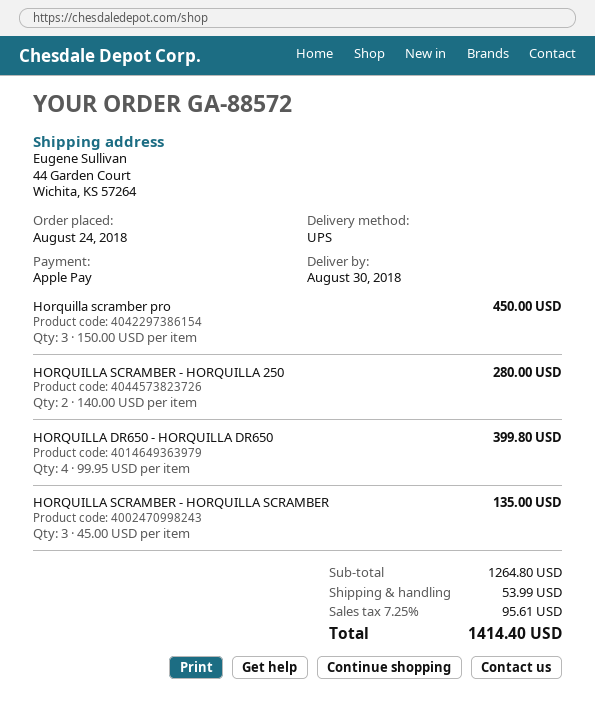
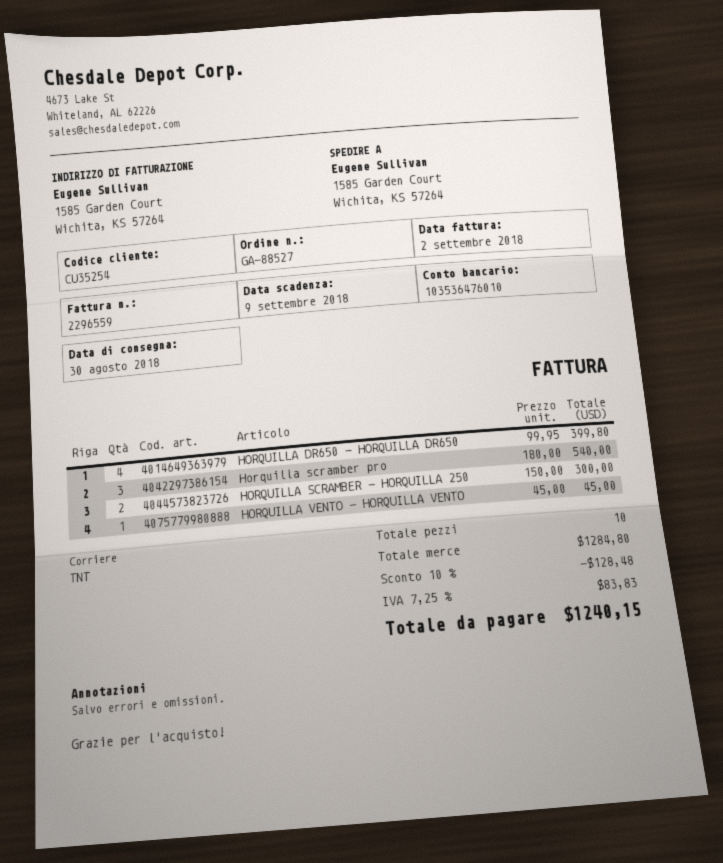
order number: GA-88572 -> GA-88527
shipping method: UPS -> TNT
ship to: 44 Garden Court, Wichita, KS 57264 -> 1585 Garden Court, Wichita, KS 57264
Horquilla scramber pro: 3 x 150.00 = 450.00 -> 3 x 180.00 = 540.00
HORQUILLA SCRAMBER - HORQUILLA 250: 2 x 140.00 = 280.00 -> 2 x 150.00 = 300.00
HORQUILLA SCRAMBER - HORQUILLA SCRAMBER: 3 x 45.00 = 135.00 -> none
HORQUILLA VENTO - HORQUILLA VENTO: none -> 1 x 45.00 = 45.00
subtotal: 1264.80 -> 1284.80
discount: none -> 10% = 128.48
shipping: 53.99 -> none
tax: 7.25% = 95.61 -> 7.25% = 83.83
total: 1414.40 -> 1240.15

